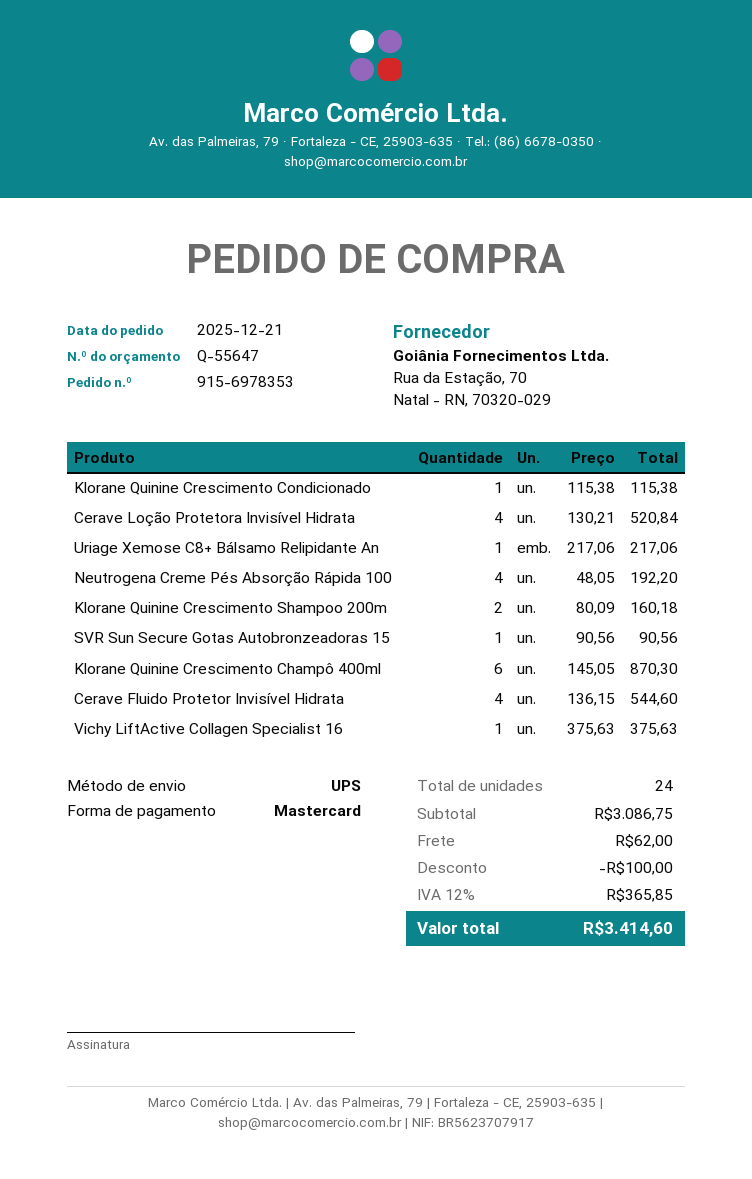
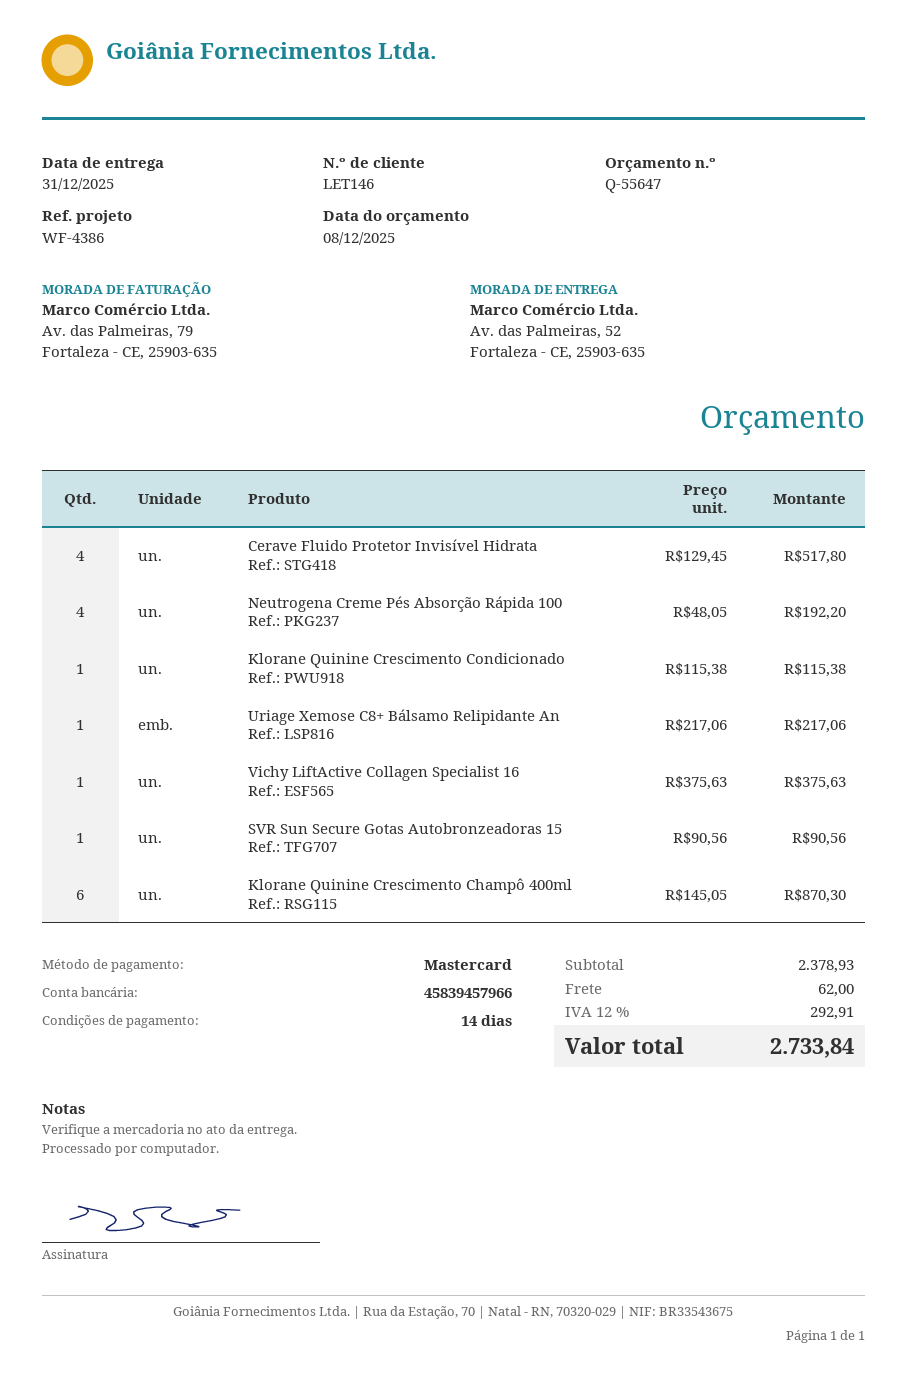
Cerave Loção Protetora Invisível Hidrata: 4 x 130.21 = 520.84 -> none
Klorane Quinine Crescimento Shampoo 200m: 2 x 80.09 = 160.18 -> none
Cerave Fluido Protetor Invisível Hidrata: 4 x 136.15 = 544.60 -> 4 x 129.45 = 517.80
subtotal: 3086.75 -> 2378.93
discount: 100.00 -> none
tax: 12% = 365.85 -> 12% = 292.91
total: 3414.60 -> 2733.84

